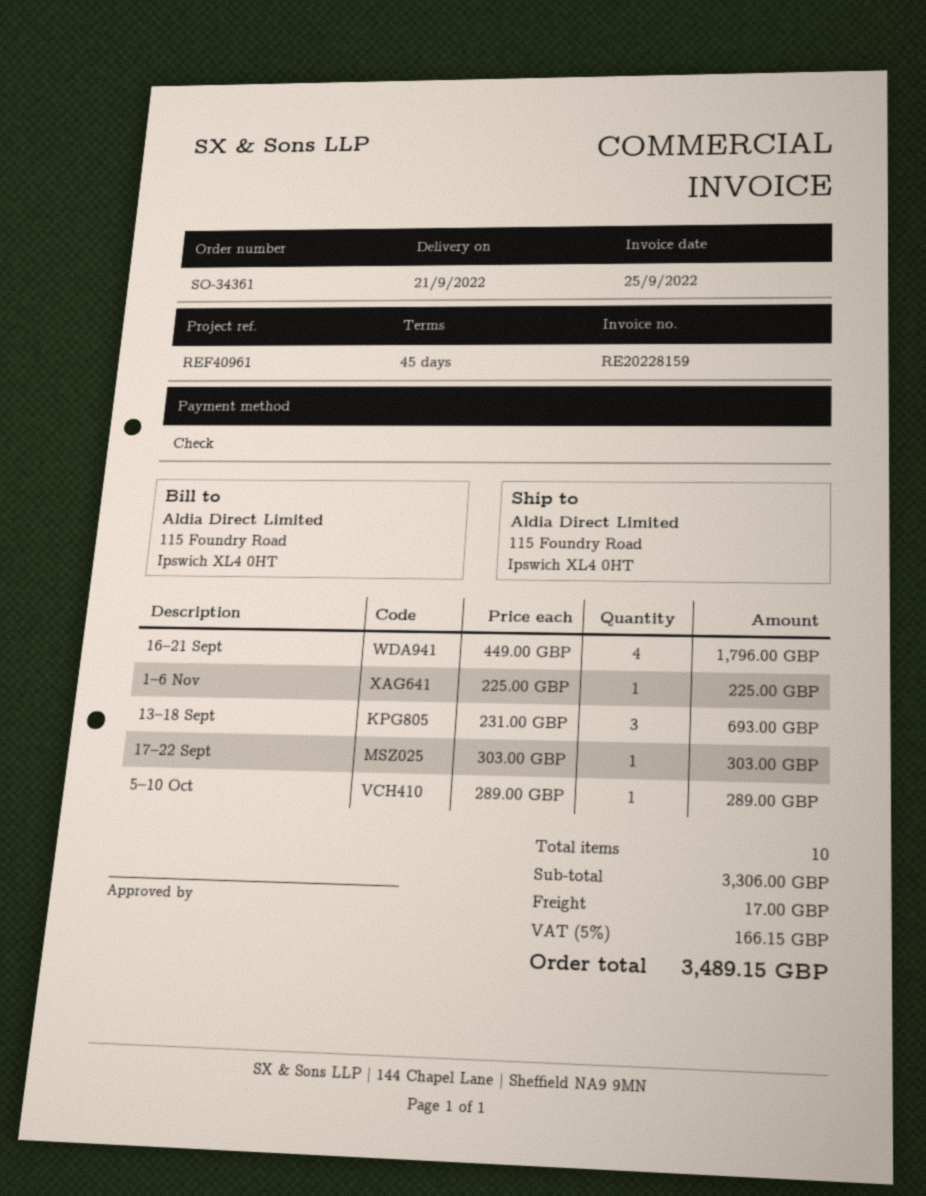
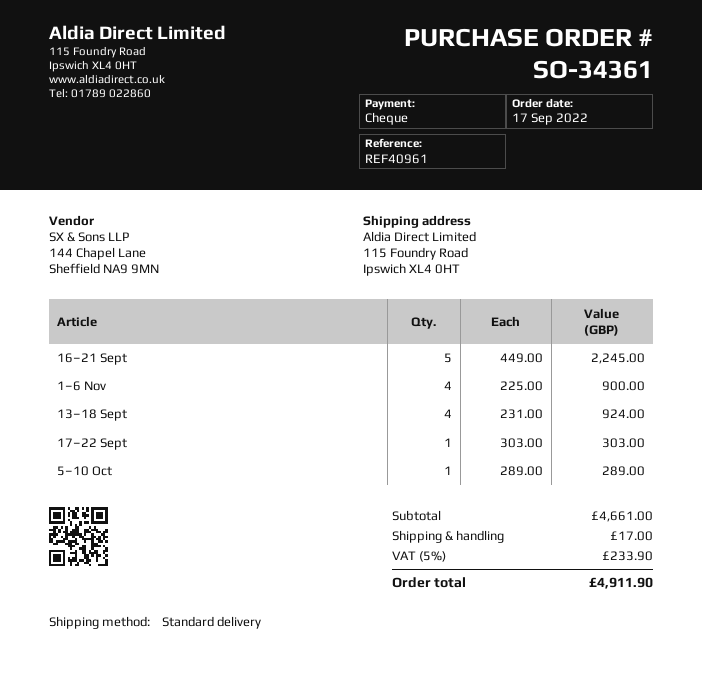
16–21 Sept: 4 x 449.00 = 1796.00 -> 5 x 449.00 = 2245.00
1–6 Nov: 1 x 225.00 = 225.00 -> 4 x 225.00 = 900.00
13–18 Sept: 3 x 231.00 = 693.00 -> 4 x 231.00 = 924.00
subtotal: 3306.00 -> 4661.00
tax: 5% = 166.15 -> 5% = 233.90
total: 3489.15 -> 4911.90

